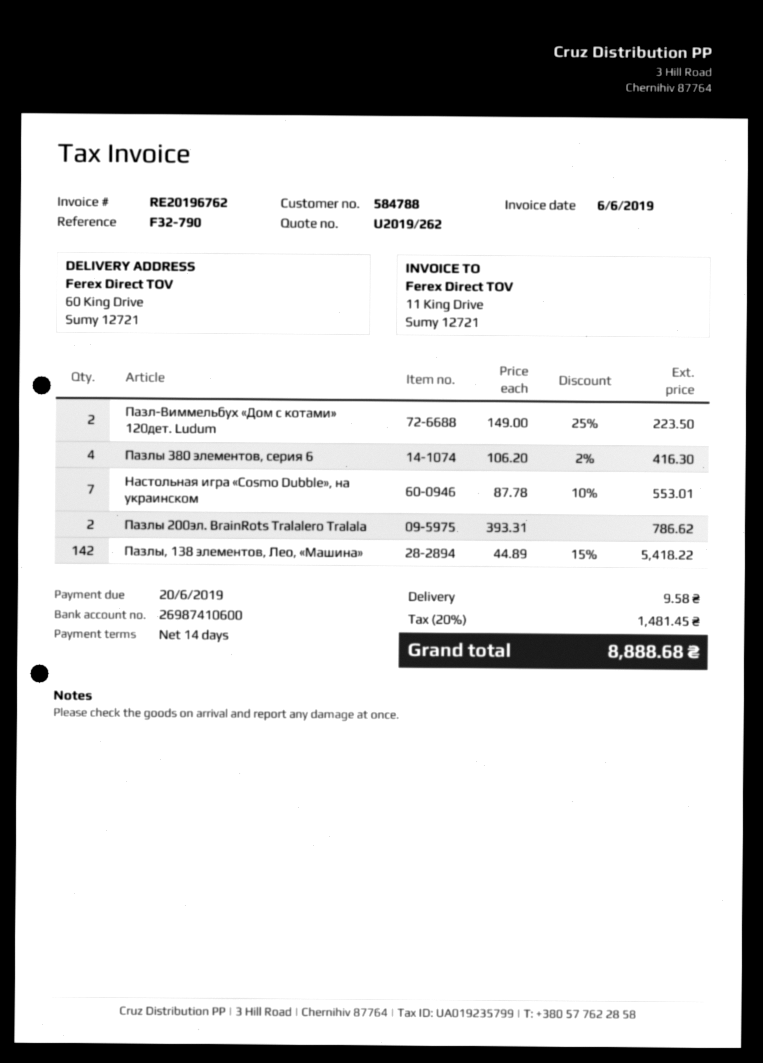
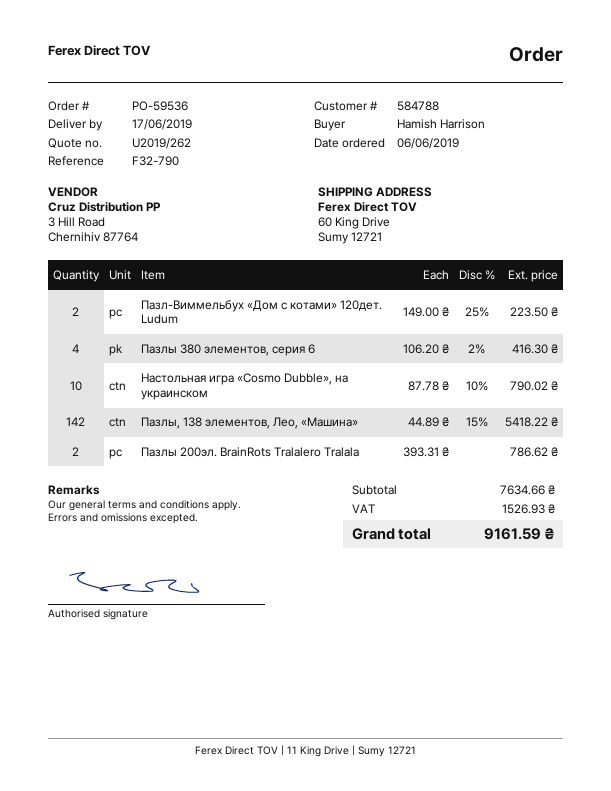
Настольная игра «Cosmo Dubble», на украинском: 7 x 87.78 - 10% = 553.01 -> 10 x 87.78 - 10% = 790.02
shipping: 9.58 -> none
tax: 1481.45 -> 1526.93
total: 8888.68 -> 9161.59

